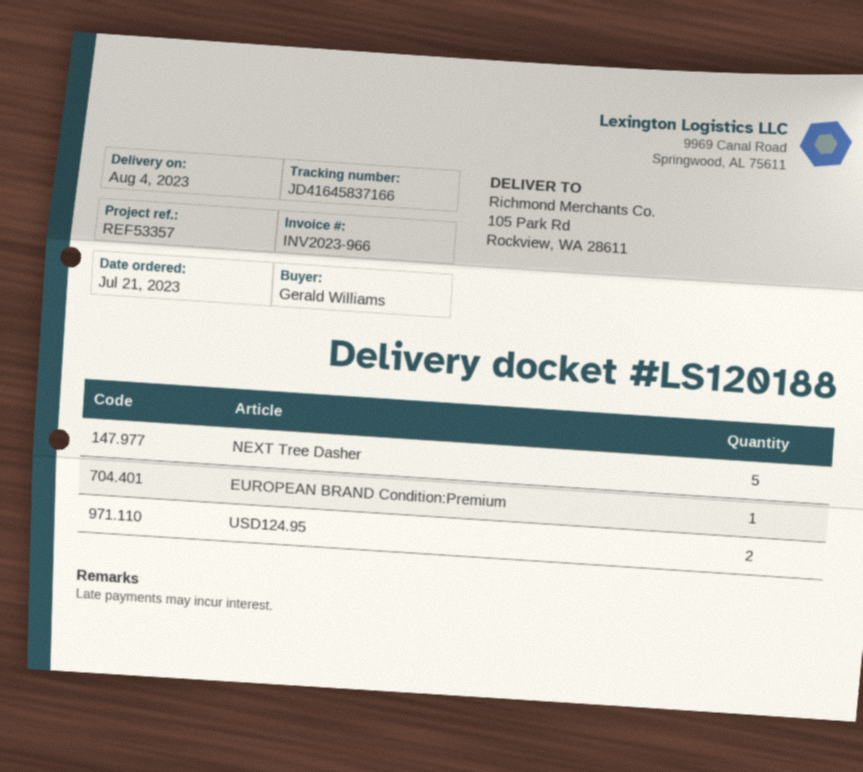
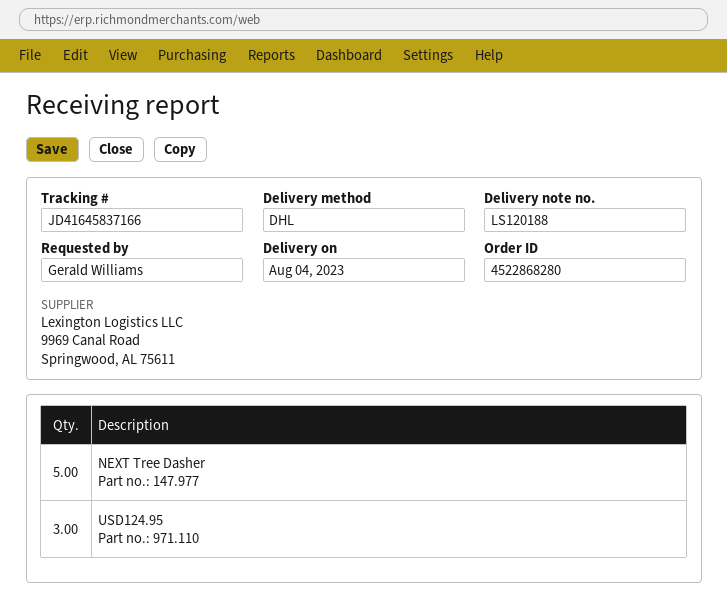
EUROPEAN BRAND Condition:Premium: 1 -> none
USD124.95: 2 -> 3

